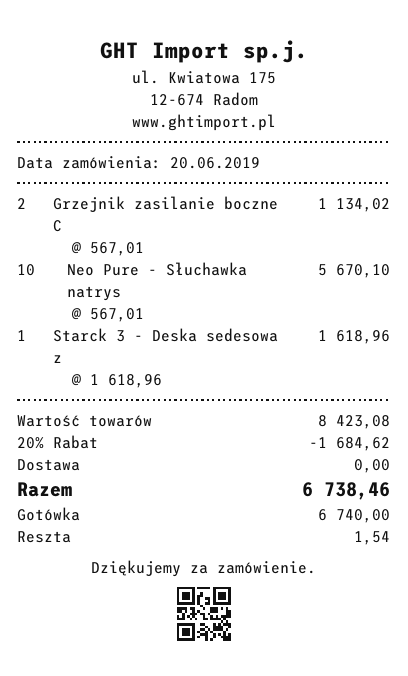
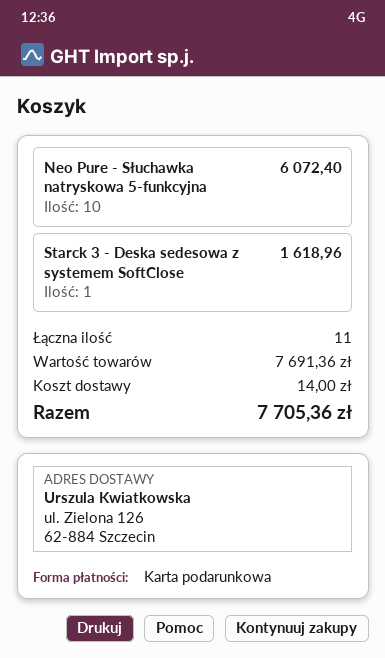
payment method: cash -> gift card
Grzejnik zasilanie boczne C: 2 for 1134.02 -> none
Neo Pure - Słuchawka natrys: 10 for 5670.10 -> 10 for 6072.40
subtotal: 8423.08 -> 7691.36
discount: 20% = 1684.62 -> none
shipping: 0.00 -> 14.00
total: 6738.46 -> 7705.36

